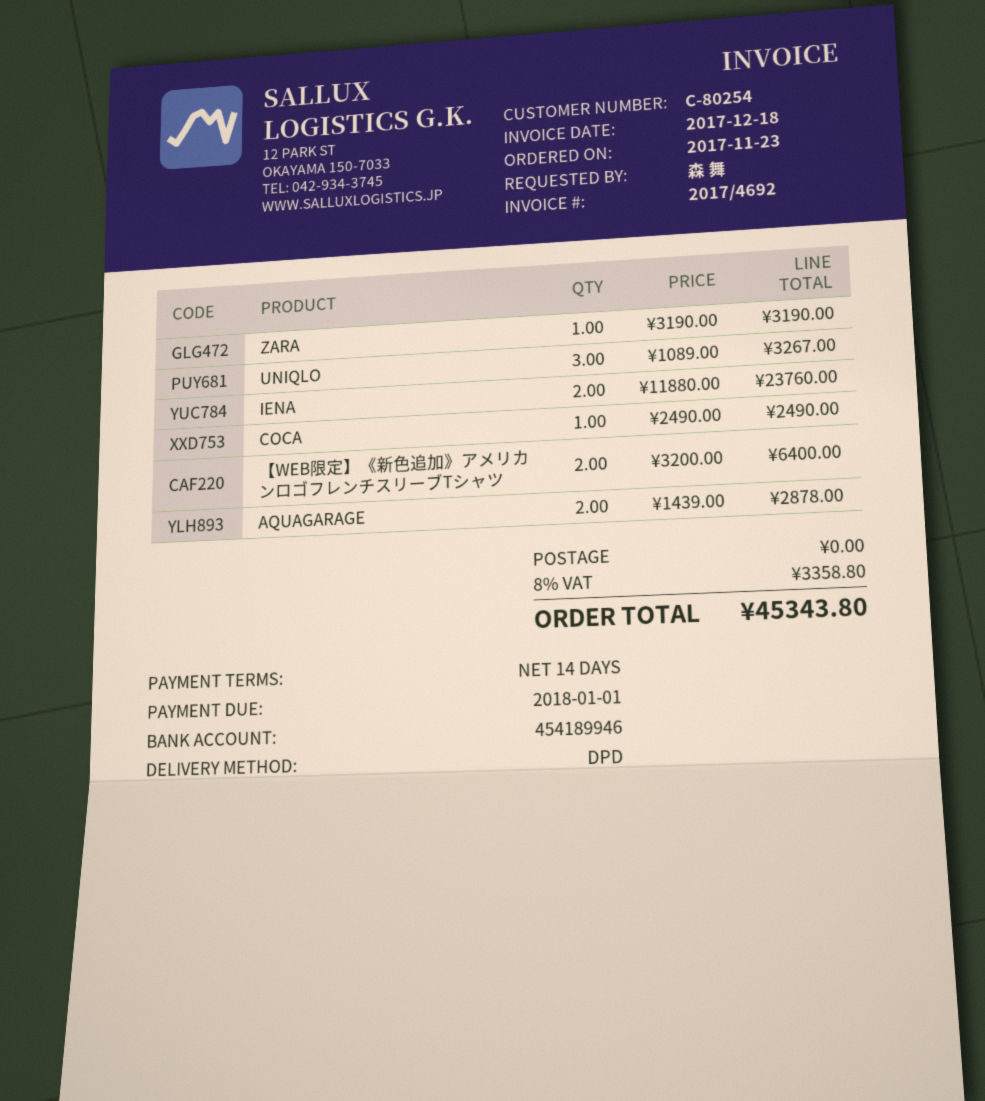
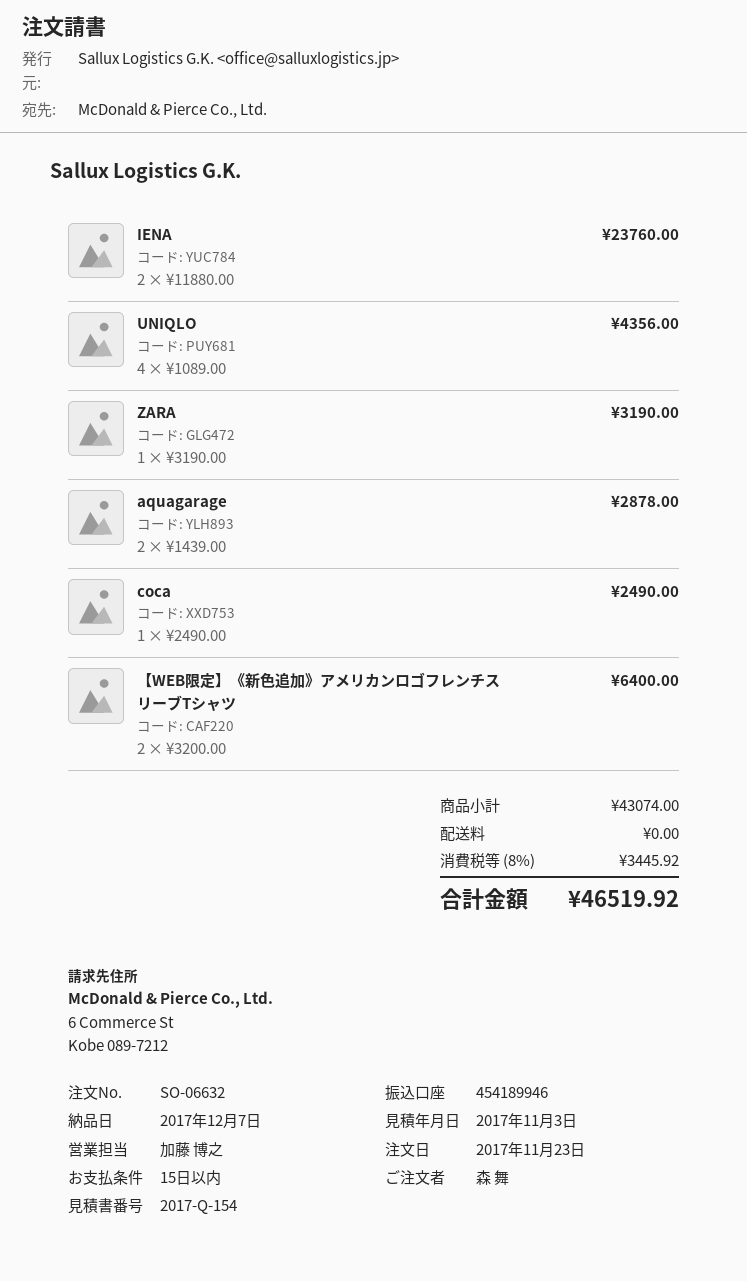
payment terms: 14 days -> 15 days
UNIQLO: 3 x 1089.00 = 3267.00 -> 4 x 1089.00 = 4356.00
tax: 8% = 3358.80 -> 8% = 3445.92
total: 45343.80 -> 46519.92

